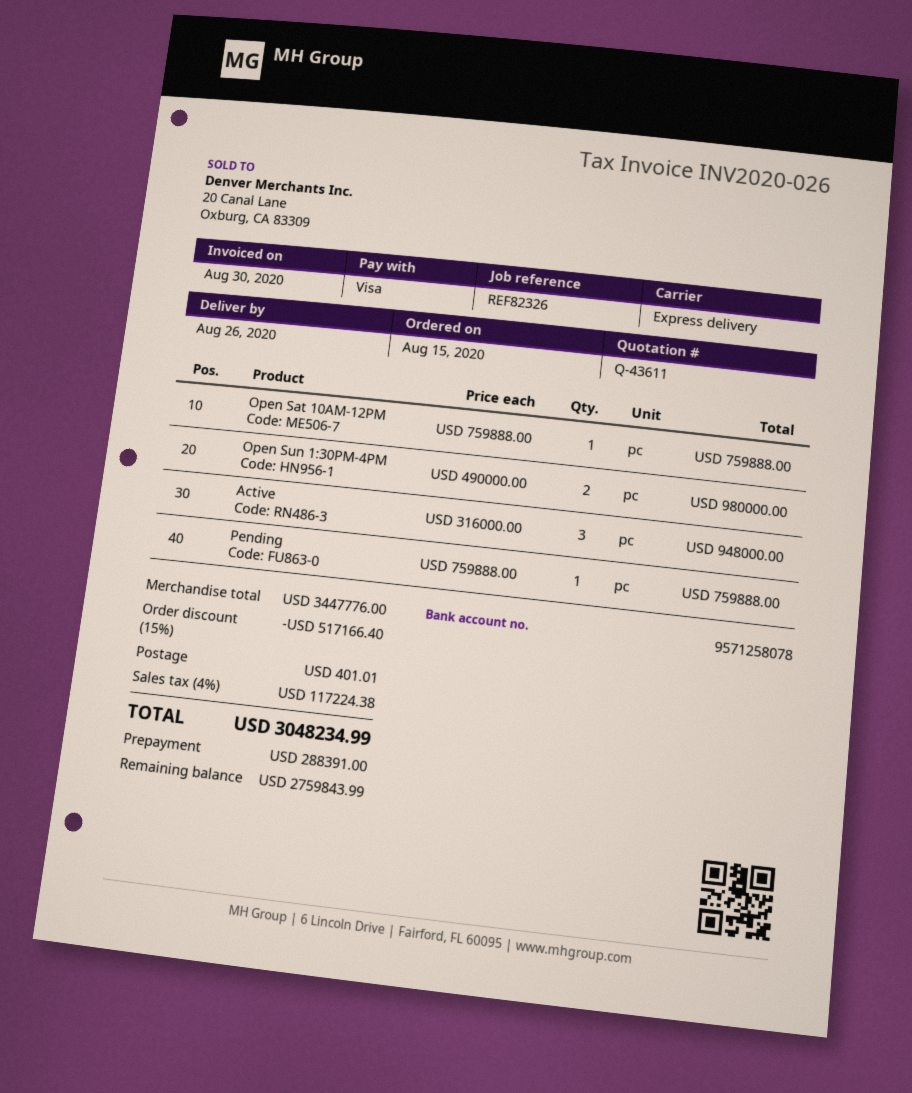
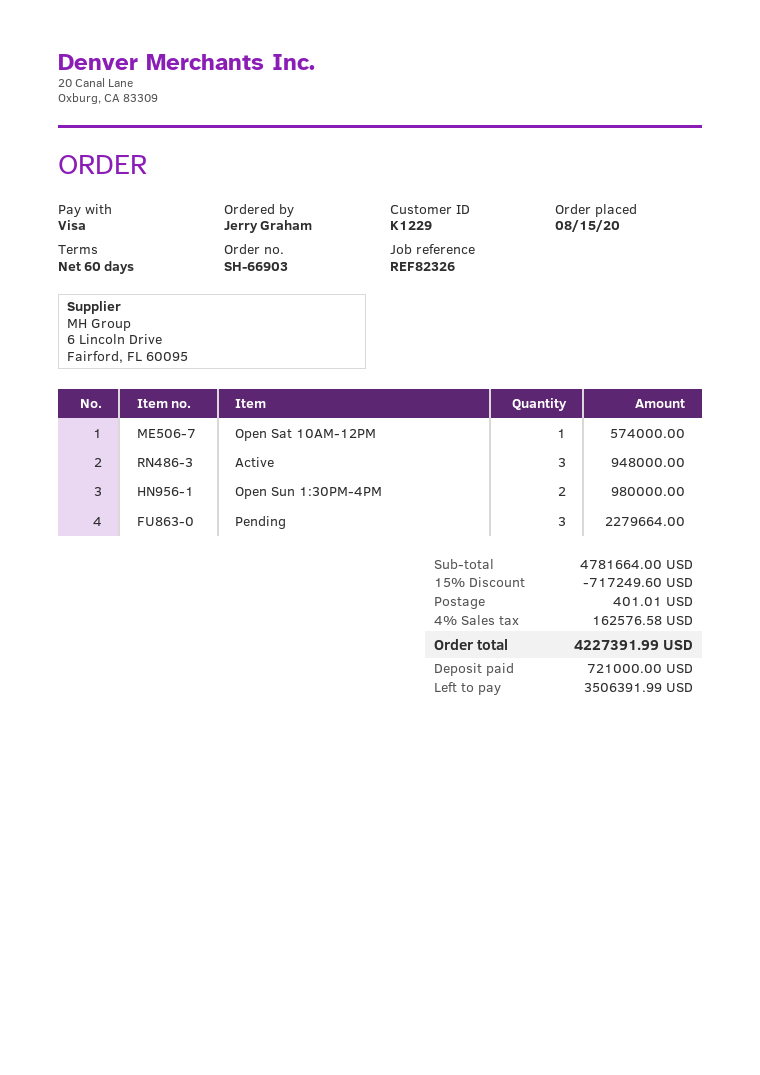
Open Sat 10AM-12PM: 1 for 759888.00 -> 1 for 574000.00
Pending: 1 for 759888.00 -> 3 for 2279664.00
subtotal: 3447776.00 -> 4781664.00
discount: 15% = 517166.40 -> 15% = 717249.60
tax: 4% = 117224.38 -> 4% = 162576.58
total: 3048234.99 -> 4227391.99
deposit: 288391.00 -> 721000.00
balance: 2759843.99 -> 3506391.99

